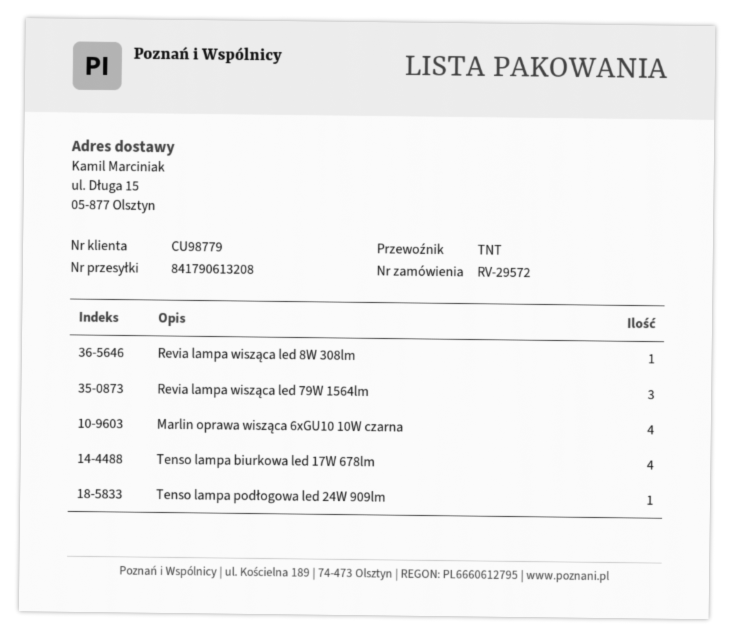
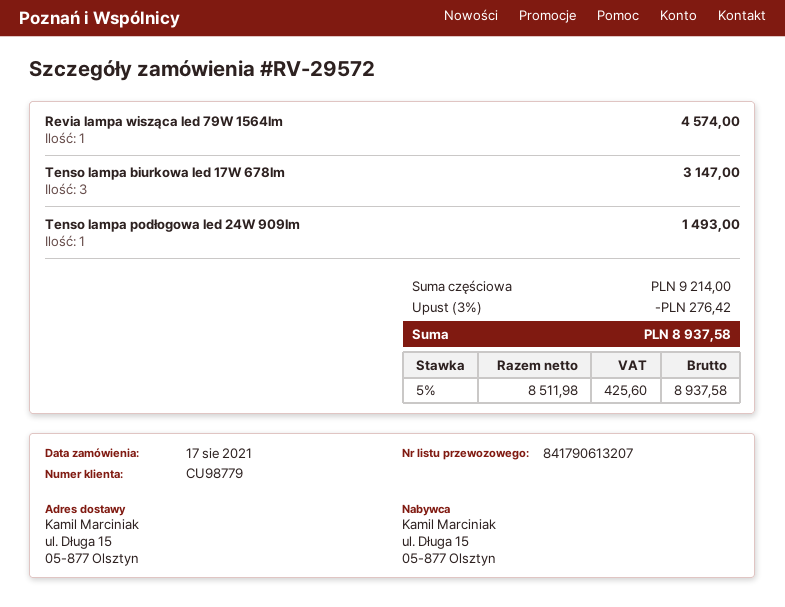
tracking number: 841790613208 -> 841790613207
Revia lampa wisząca led 8W 308lm: 1 -> none
Revia lampa wisząca led 79W 1564lm: 3 -> 1
Marlin oprawa wisząca 6xGU10 10W czarna: 4 -> none
Tenso lampa biurkowa led 17W 678lm: 4 -> 3

